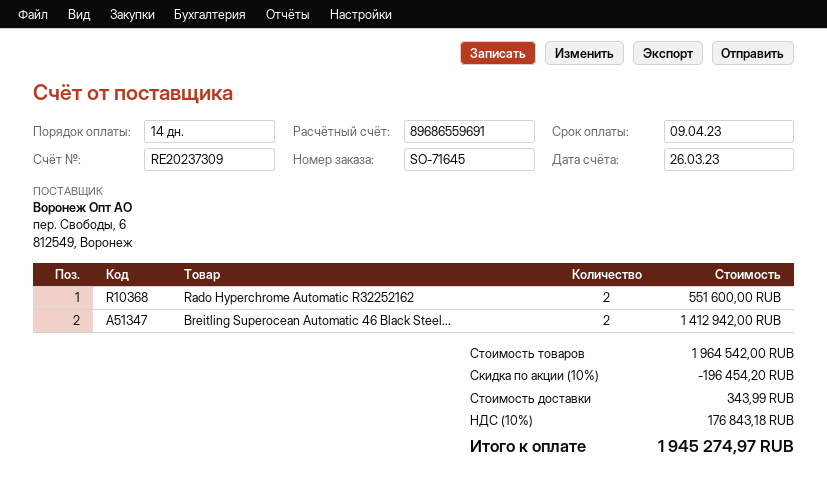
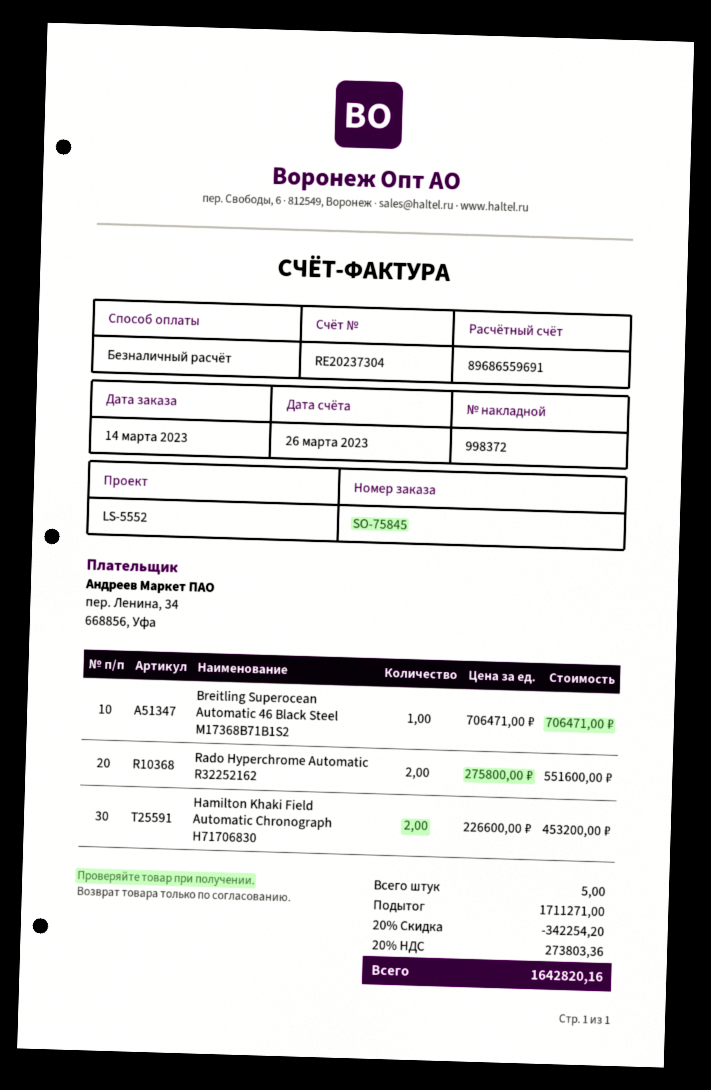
order number: SO-71645 -> SO-75845
invoice number: RE20237309 -> RE20237304
Breitling Superocean Automatic 46 Black Steel...: 2 for 1412942.00 -> 1 for 706471.00
Hamilton Khaki Field Automatic Chronograph H71706830: none -> 2 for 453200.00
subtotal: 1964542.00 -> 1711271.00
discount: 10% = 196454.20 -> 20% = 342254.20
shipping: 343.99 -> none
tax: 10% = 176843.18 -> 20% = 273803.36
total: 1945274.97 -> 1642820.16

